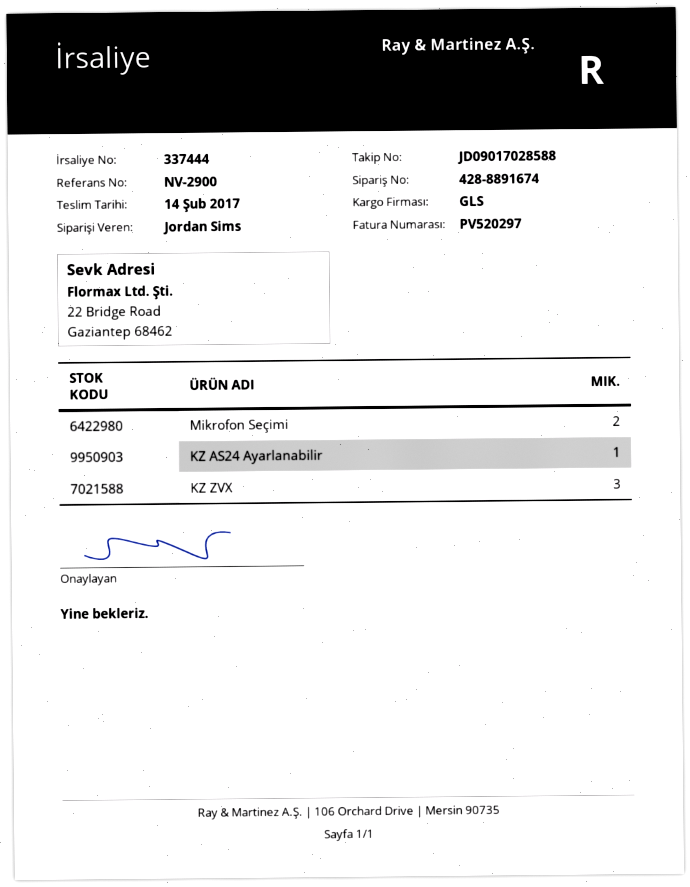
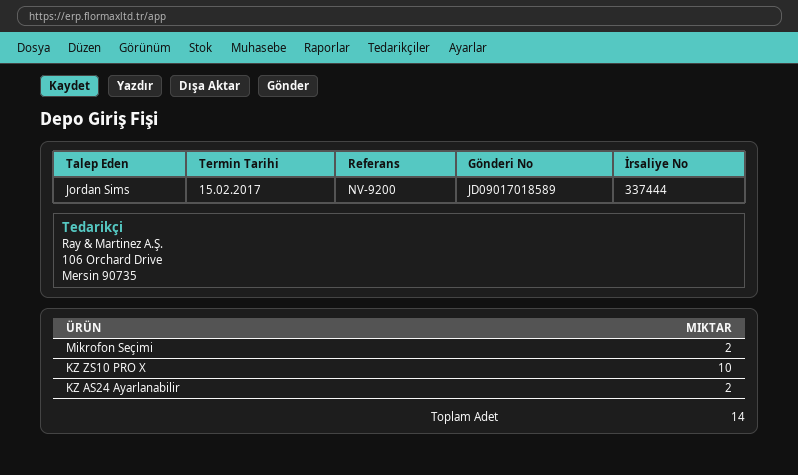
delivery date: 2017-02-14 -> 2017-02-15
reference: NV-2900 -> NV-9200
tracking number: JD09017028588 -> JD09017018589
KZ AS24 Ayarlanabilir: 1 -> 2
KZ ZVX: 3 -> none
KZ ZS10 PRO X: none -> 10

